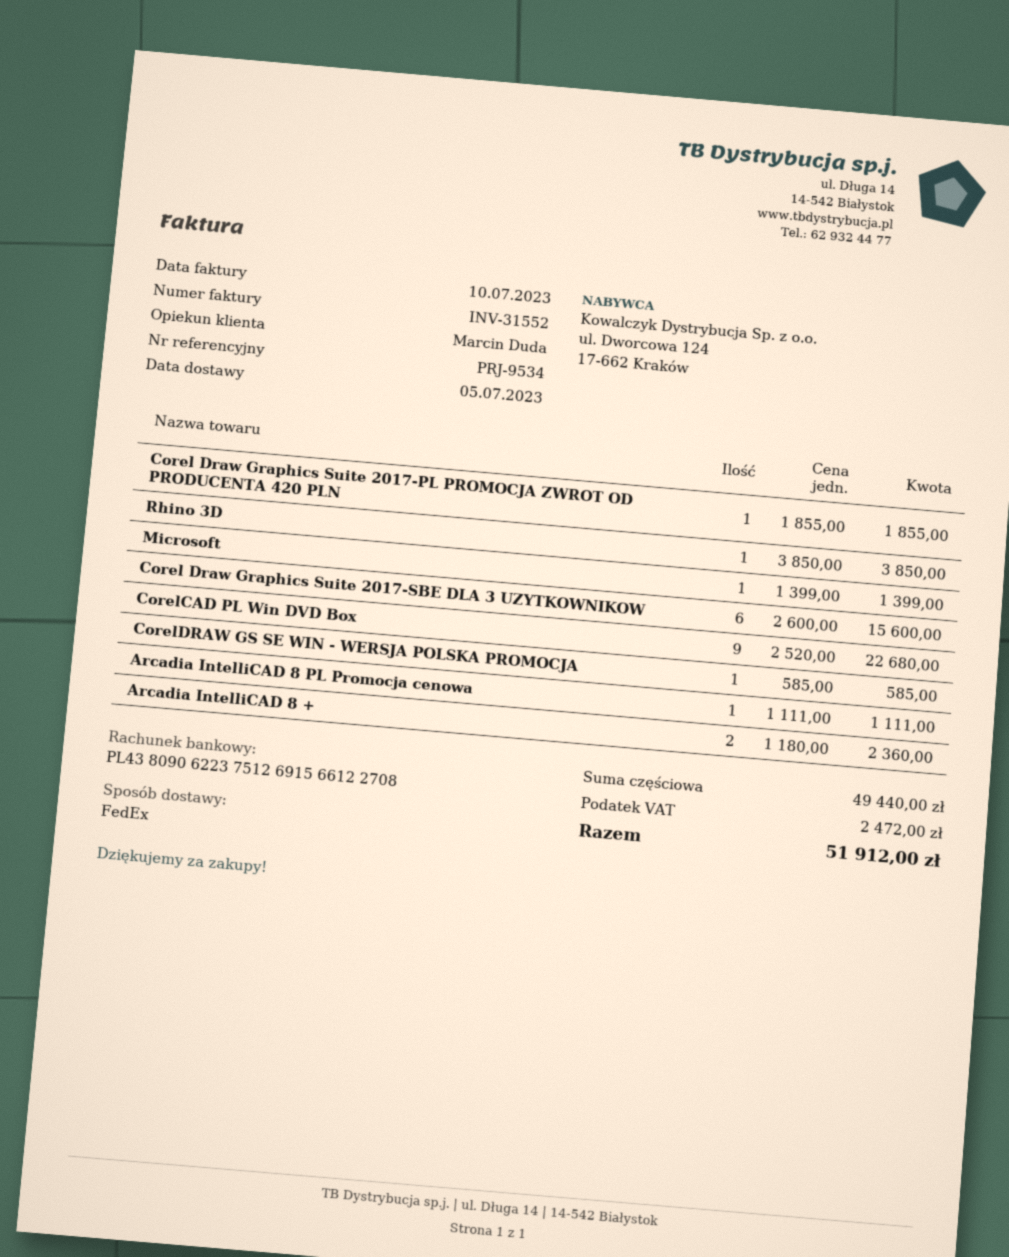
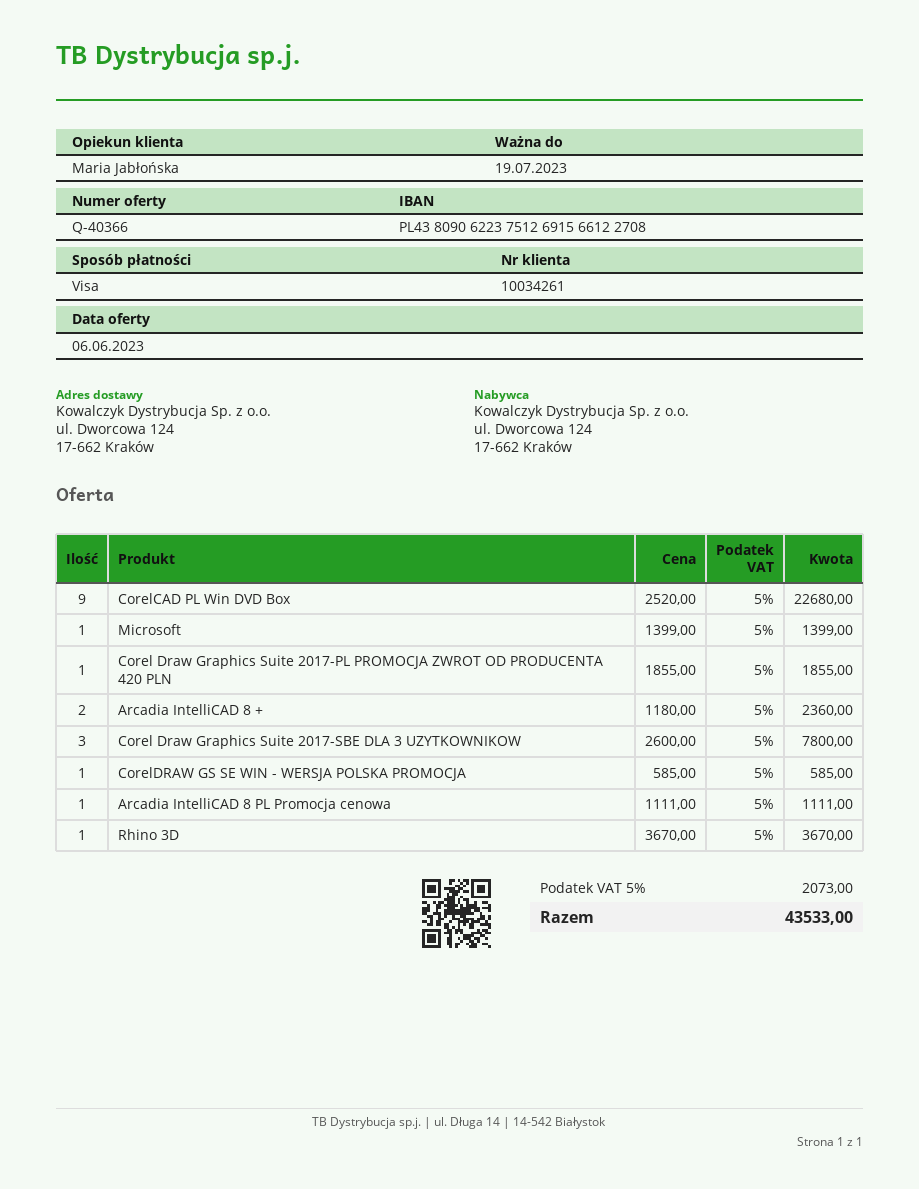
sales rep: Marcin Duda -> Maria Jabłońska
Rhino 3D: 1 x 3850.00 = 3850.00 -> 1 x 3670.00 = 3670.00
Corel Draw Graphics Suite 2017-SBE DLA 3 UZYTKOWNIKOW: 6 x 2600.00 = 15600.00 -> 3 x 2600.00 = 7800.00
tax: 2472.00 -> 2073.00
total: 51912.00 -> 43533.00

